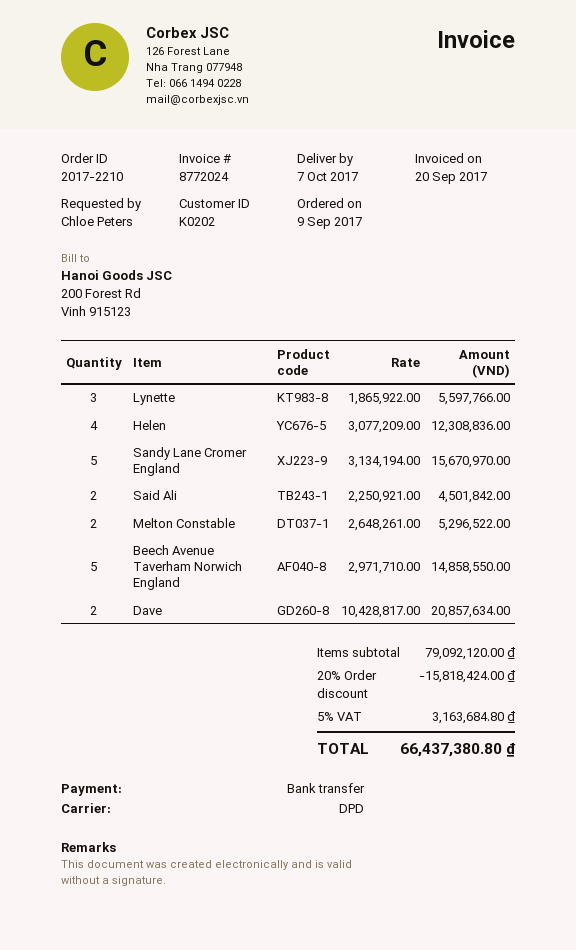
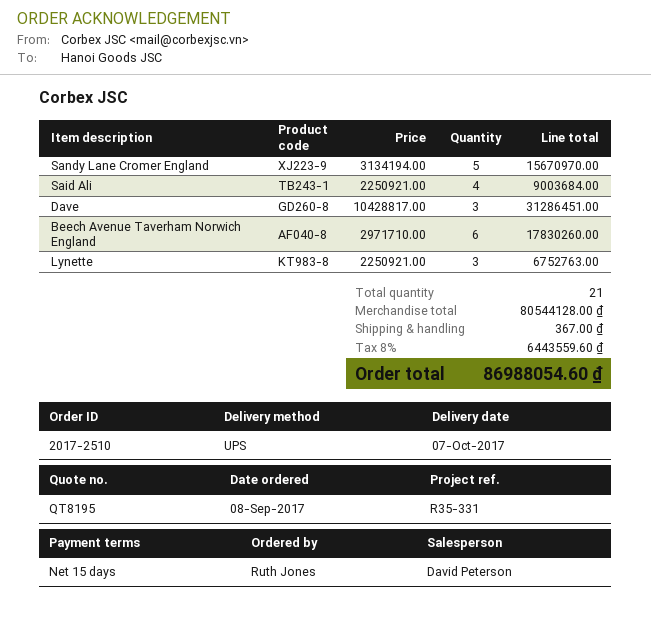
order number: 2017-2210 -> 2017-2510
order date: 2017-09-09 -> 2017-09-08
ordered by: Chloe Peters -> Ruth Jones
shipping method: DPD -> UPS
Lynette: 3 x 1865922.00 = 5597766.00 -> 3 x 2250921.00 = 6752763.00
Helen: 4 x 3077209.00 = 12308836.00 -> none
Said Ali: 2 x 2250921.00 = 4501842.00 -> 4 x 2250921.00 = 9003684.00
Melton Constable: 2 x 2648261.00 = 5296522.00 -> none
Beech Avenue Taverham Norwich England: 5 x 2971710.00 = 14858550.00 -> 6 x 2971710.00 = 17830260.00
Dave: 2 x 10428817.00 = 20857634.00 -> 3 x 10428817.00 = 31286451.00
subtotal: 79092120.00 -> 80544128.00
discount: 20% = 15818424.00 -> none
shipping: none -> 367.00
tax: 5% = 3163684.80 -> 8% = 6443559.60
total: 66437380.80 -> 86988054.60

